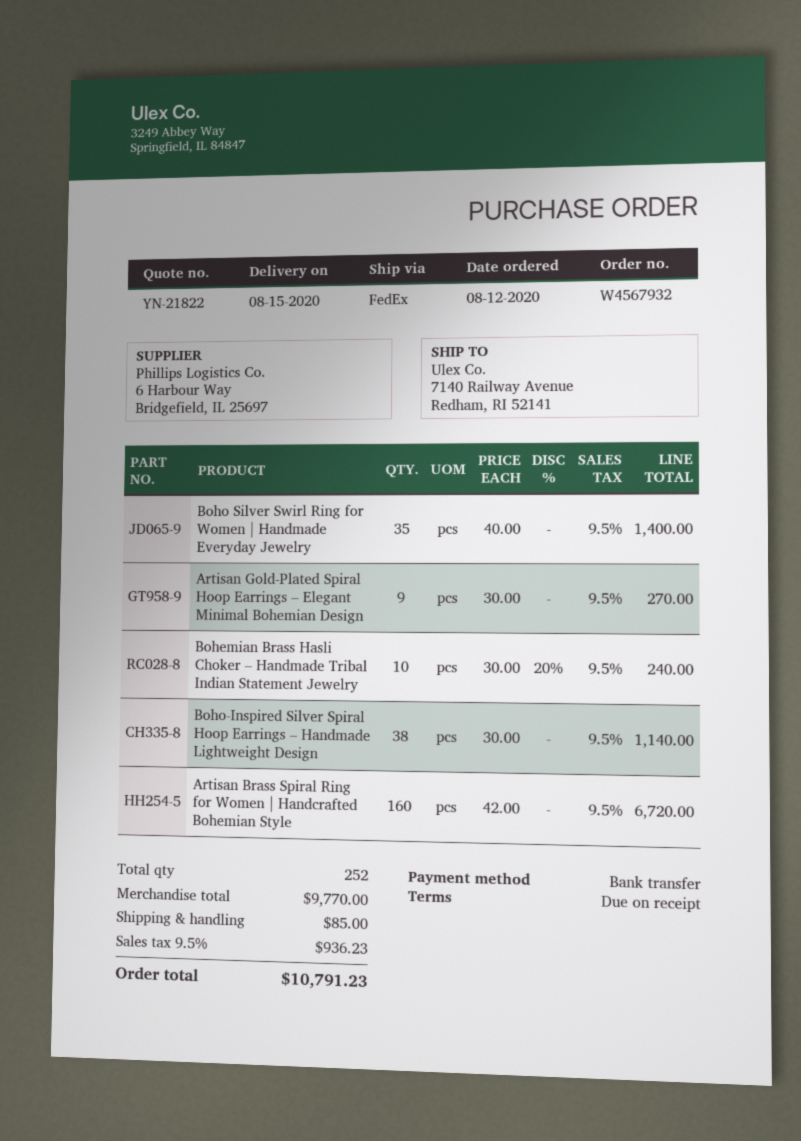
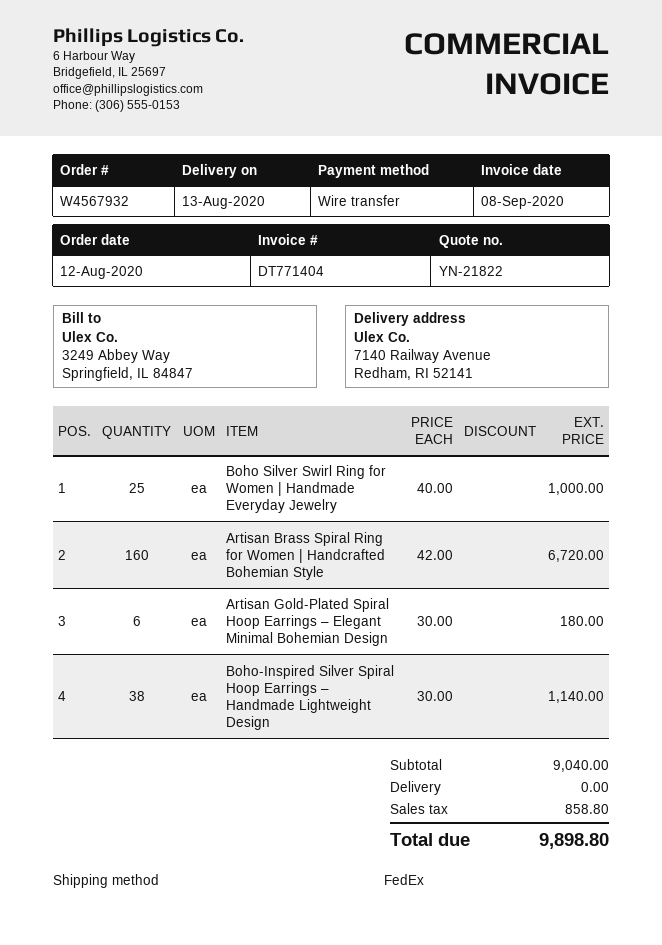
delivery date: 2020-08-15 -> 2020-08-13
Boho Silver Swirl Ring for Women | Handmade Everyday Jewelry: 35 x 40.00 = 1400.00 -> 25 x 40.00 = 1000.00
Artisan Gold-Plated Spiral Hoop Earrings – Elegant Minimal Bohemian Design: 9 x 30.00 = 270.00 -> 6 x 30.00 = 180.00
Bohemian Brass Hasli Choker – Handmade Tribal Indian Statement Jewelry: 10 x 30.00 - 20% = 240.00 -> none
subtotal: 9770.00 -> 9040.00
shipping: 85.00 -> 0.00
tax: 936.23 -> 858.80
total: 10791.23 -> 9898.80

